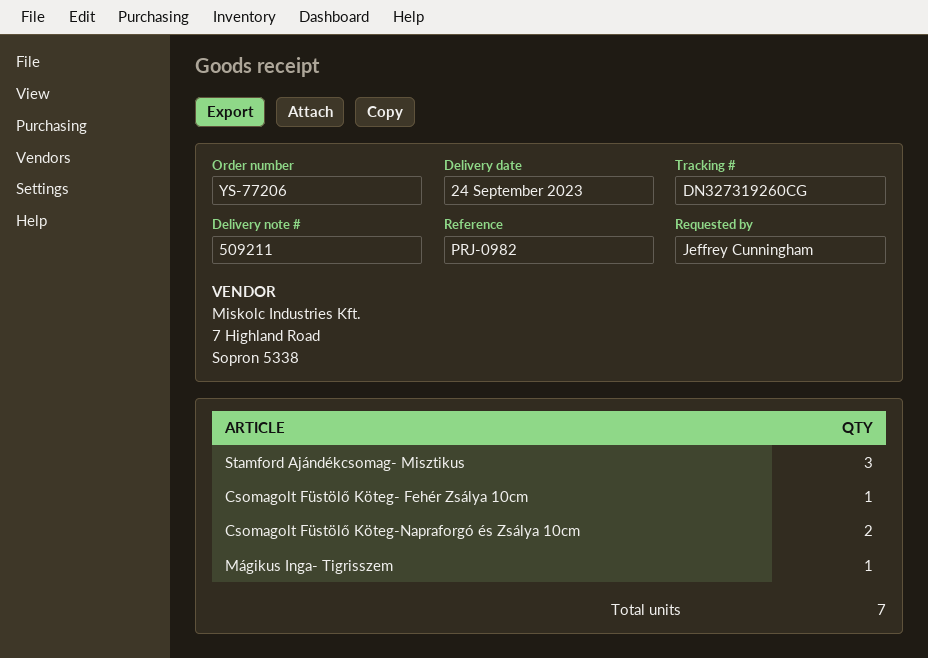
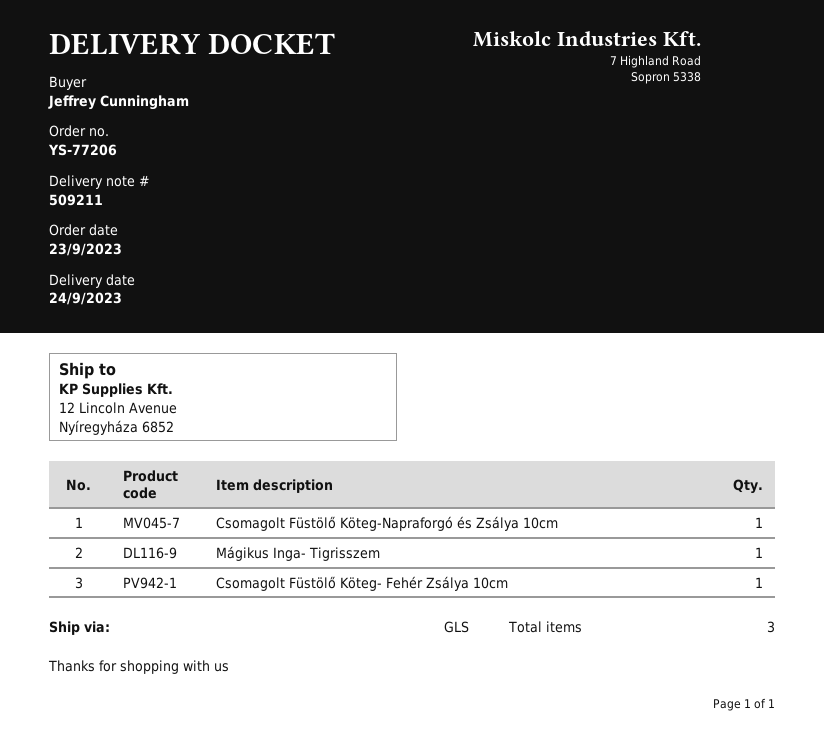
Stamford Ajándékcsomag- Misztikus: 3 -> none
Csomagolt Füstölő Köteg-Napraforgó és Zsálya 10cm: 2 -> 1
total quantity: 7 -> 3

